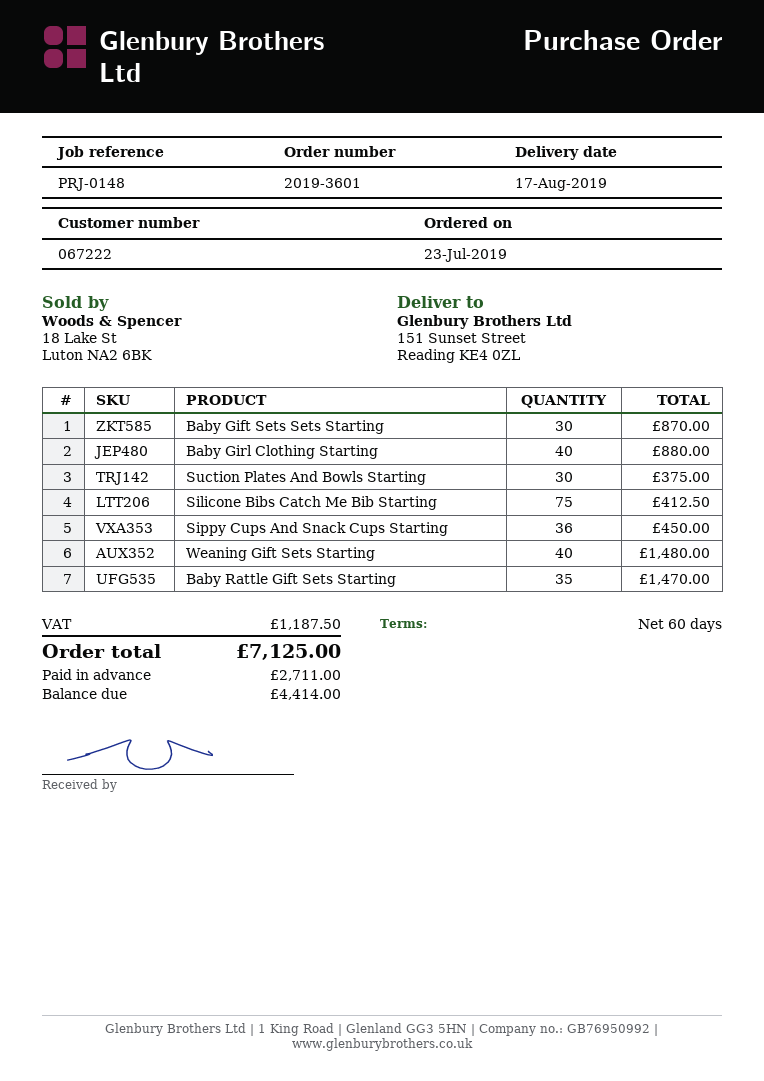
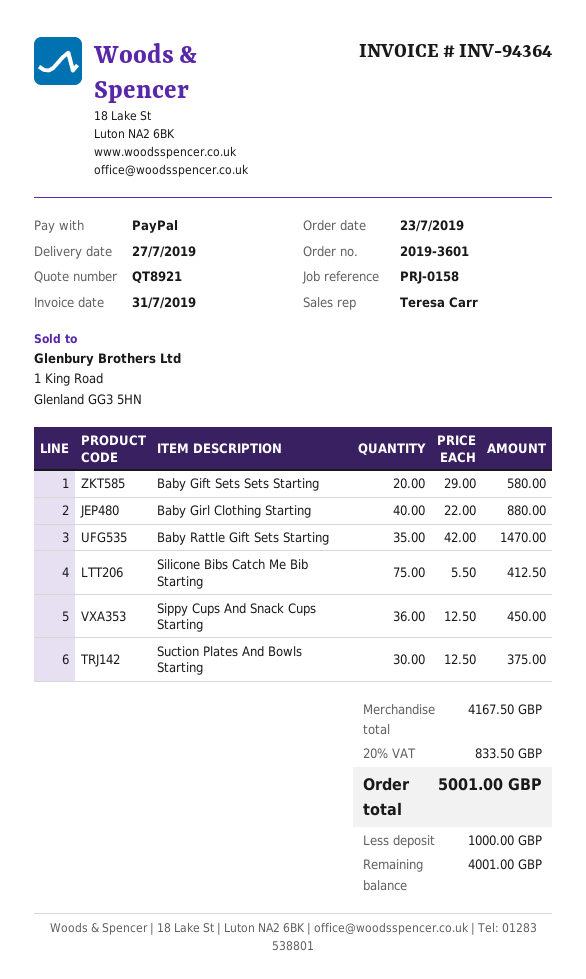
delivery date: 2019-08-17 -> 2019-07-27
reference: PRJ-0148 -> PRJ-0158
Baby Gift Sets Sets Starting: 30 for 870.00 -> 20 for 580.00
Weaning Gift Sets Starting: 40 for 1480.00 -> none
tax: 1187.50 -> 833.50
total: 7125.00 -> 5001.00
deposit: 2711.00 -> 1000.00
balance: 4414.00 -> 4001.00

